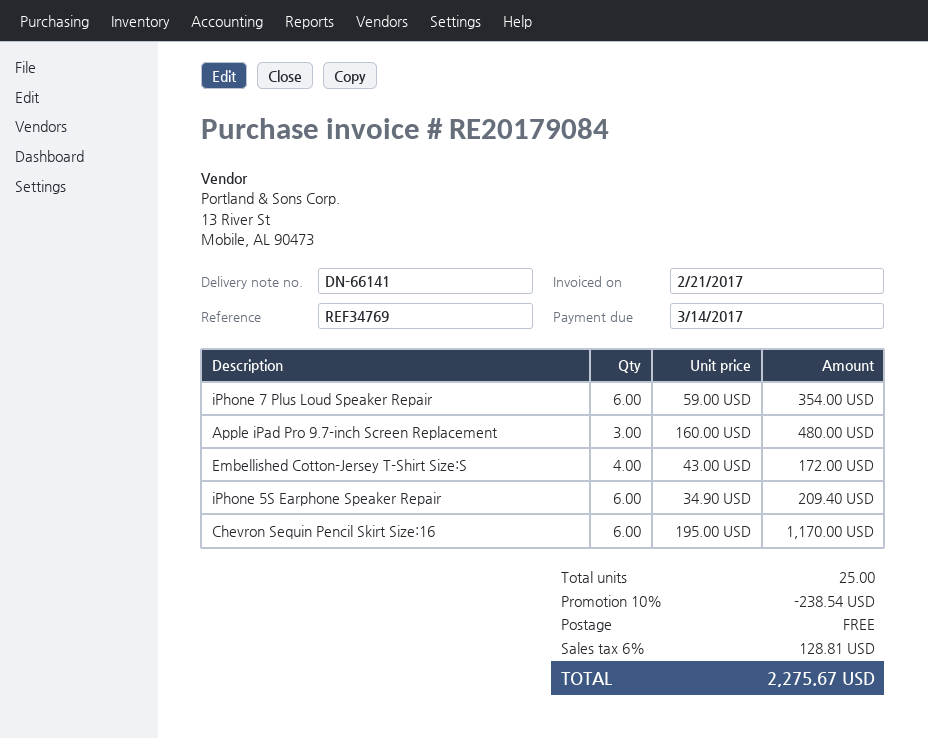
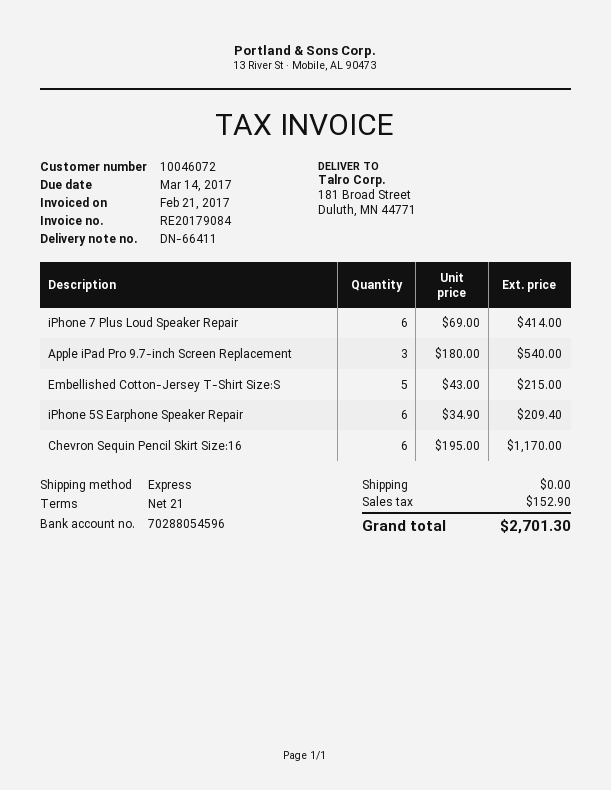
delivery note number: DN-66141 -> DN-66411
iPhone 7 Plus Loud Speaker Repair: 6 x 59.00 = 354.00 -> 6 x 69.00 = 414.00
Apple iPad Pro 9.7-inch Screen Replacement: 3 x 160.00 = 480.00 -> 3 x 180.00 = 540.00
Embellished Cotton-Jersey T-Shirt Size:S: 4 x 43.00 = 172.00 -> 5 x 43.00 = 215.00
discount: 10% = 238.54 -> none
tax: 128.81 -> 152.90
total: 2275.67 -> 2701.30

